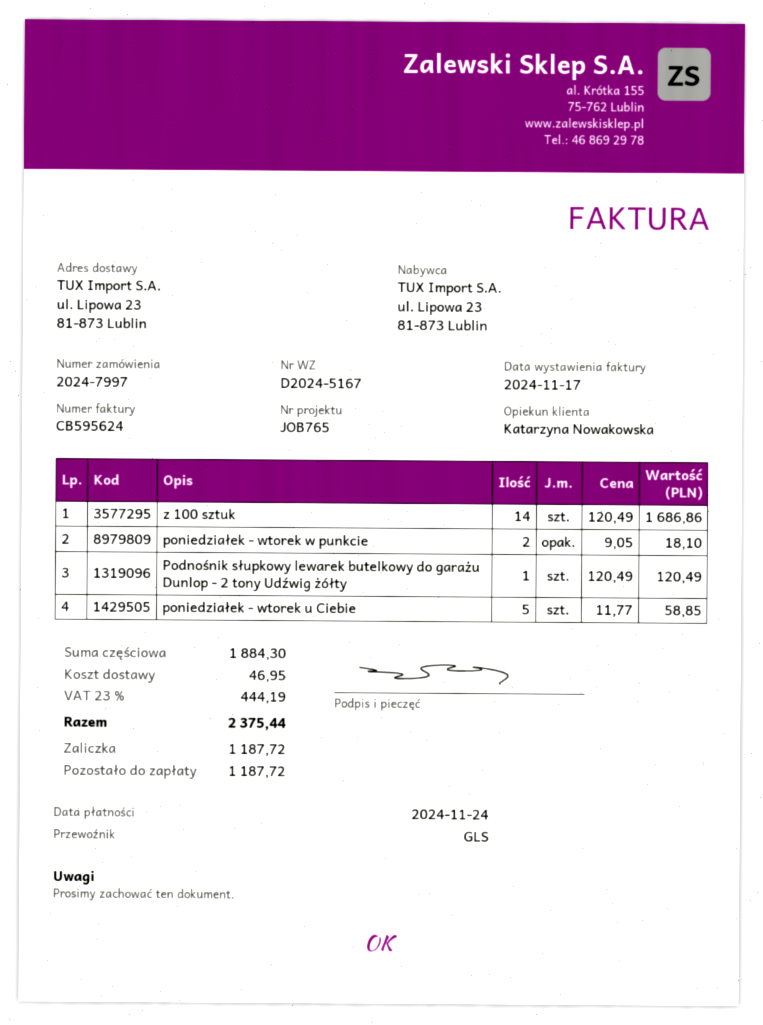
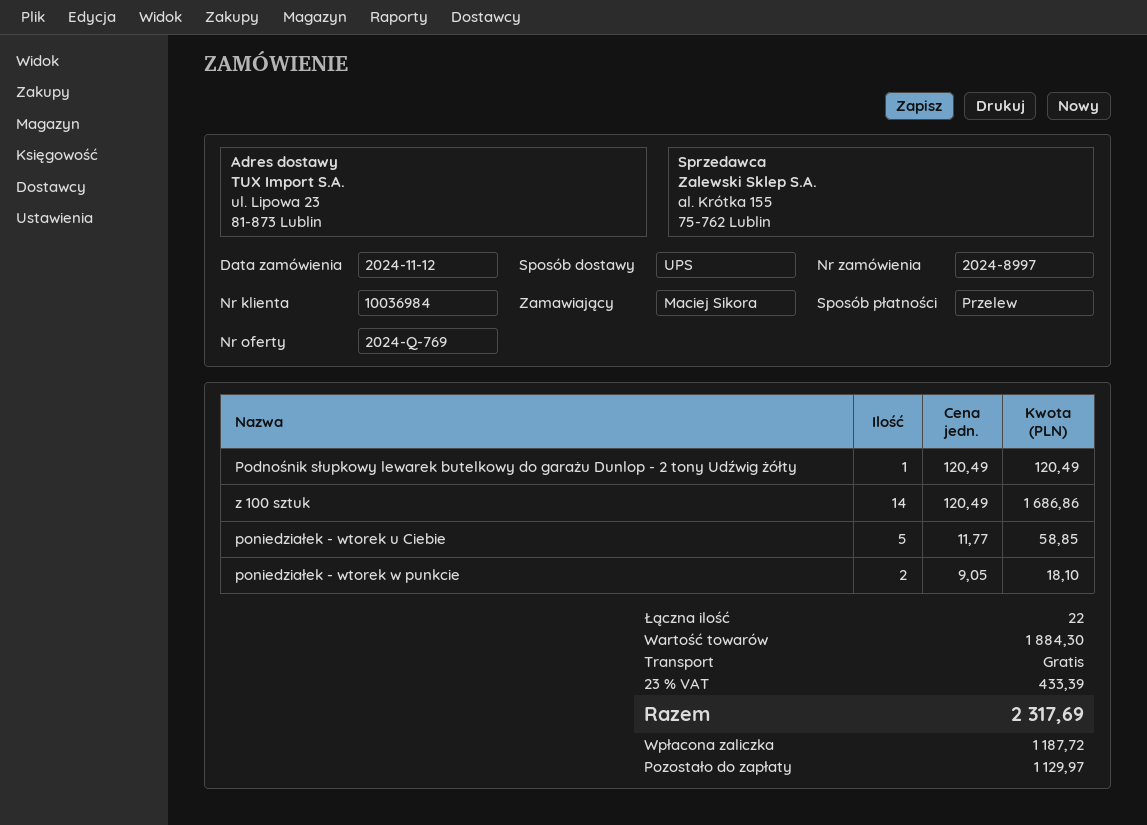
order number: 2024-7997 -> 2024-8997
shipping method: GLS -> UPS
shipping: 46.95 -> 0.00
tax: 23% = 444.19 -> 23% = 433.39
total: 2375.44 -> 2317.69
balance: 1187.72 -> 1129.97

